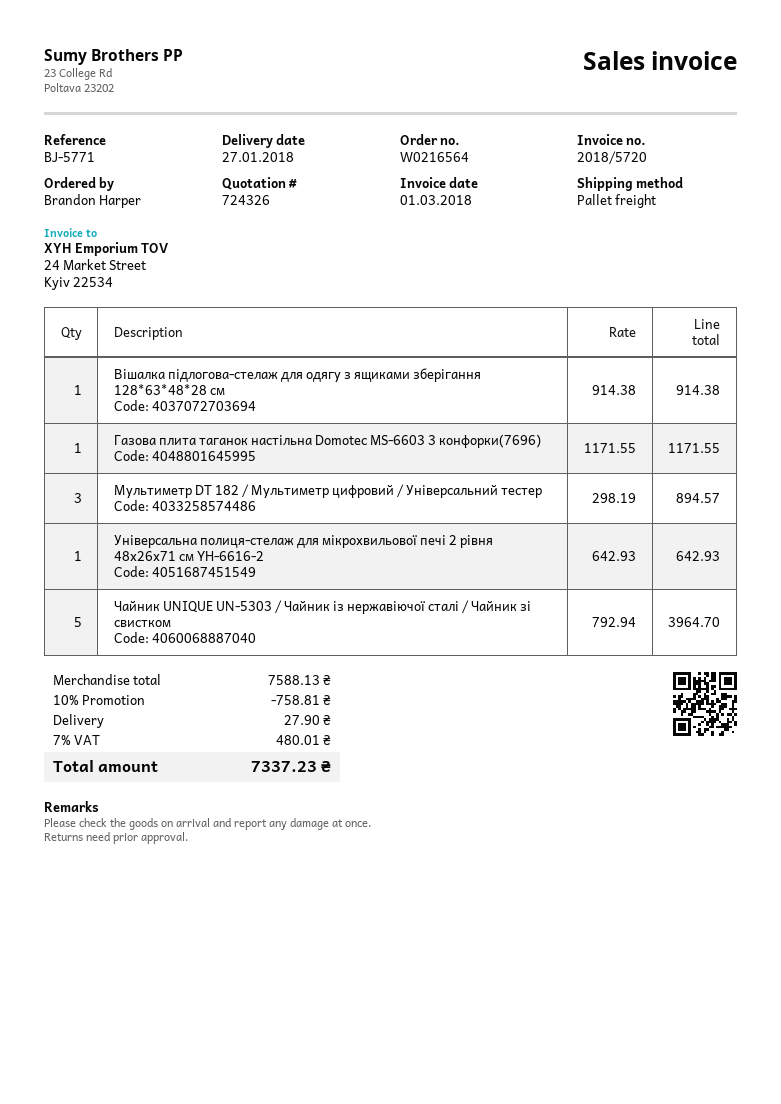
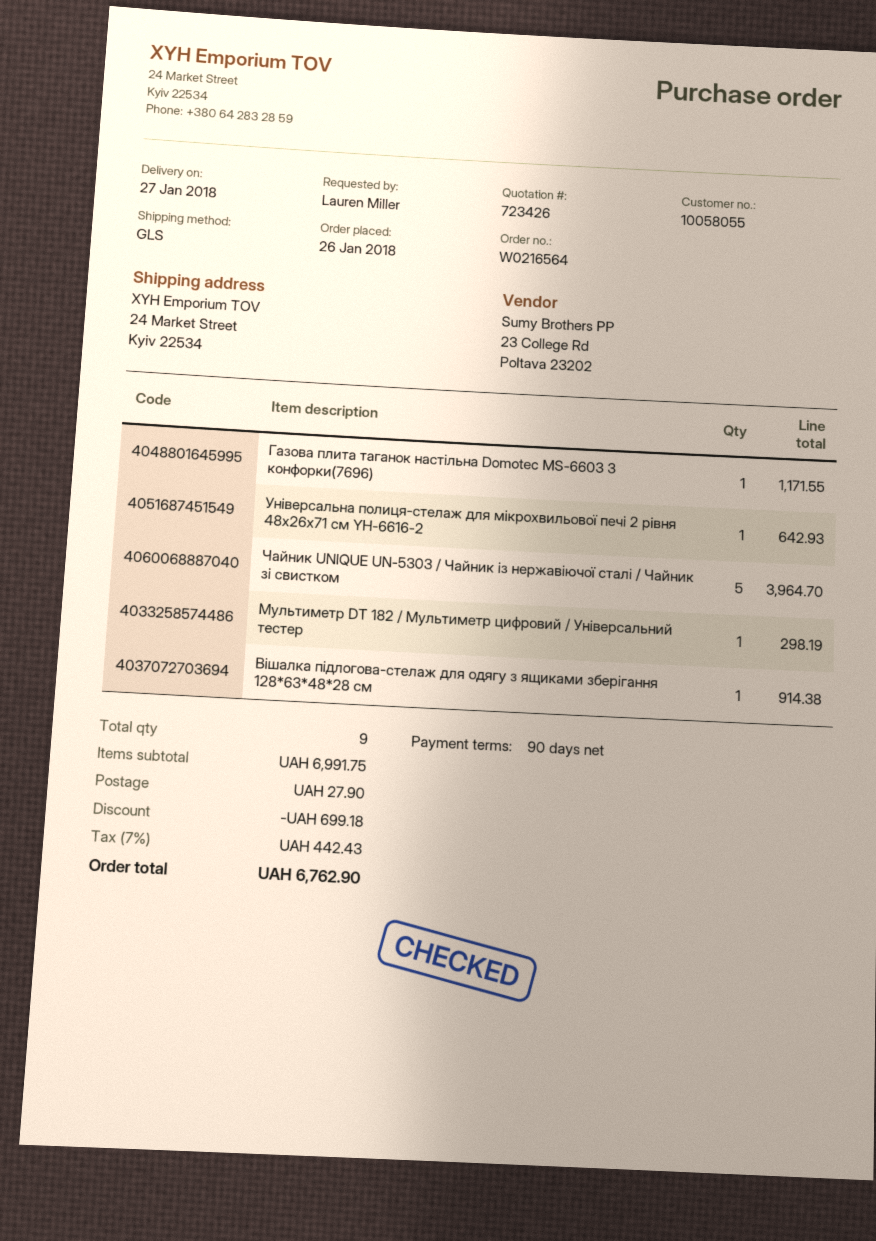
quote number: 724326 -> 723426
ordered by: Brandon Harper -> Lauren Miller
shipping method: pallet freight -> GLS
Мультиметр DT 182 / Мультиметр цифровий / Універсальний тестер: 3 for 894.57 -> 1 for 298.19
subtotal: 7588.13 -> 6991.75
discount: 758.81 -> 699.18
tax: 7% = 480.01 -> 7% = 442.43
total: 7337.23 -> 6762.90

